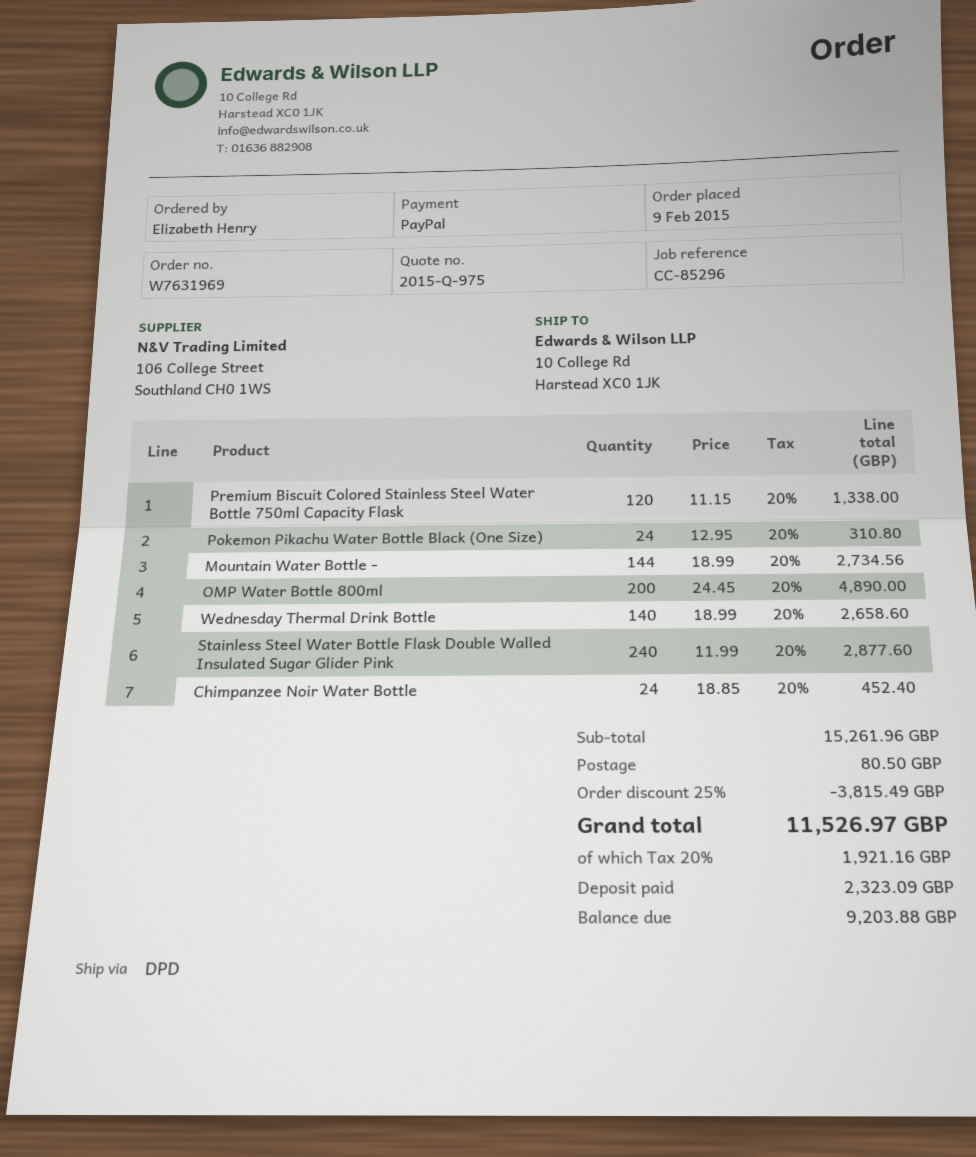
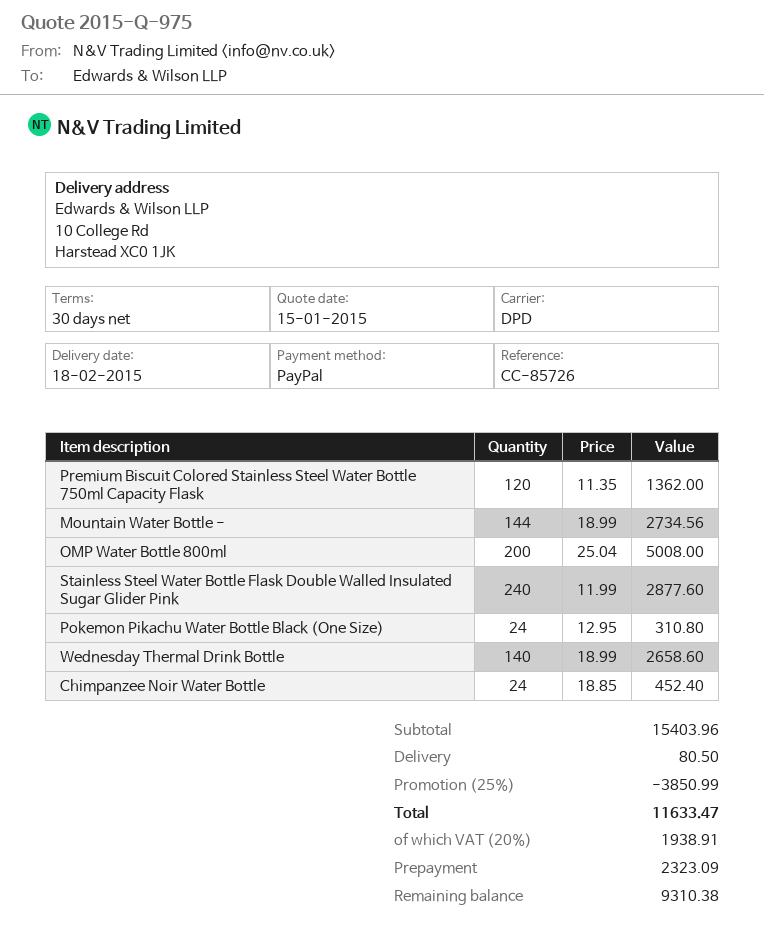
reference: CC-85296 -> CC-85726
Premium Biscuit Colored Stainless Steel Water Bottle 750ml Capacity Flask: 120 x 11.15 = 1338.00 -> 120 x 11.35 = 1362.00
OMP Water Bottle 800ml: 200 x 24.45 = 4890.00 -> 200 x 25.04 = 5008.00
subtotal: 15261.96 -> 15403.96
discount: 25% = 3815.49 -> 25% = 3850.99
tax: 20% = 1921.16 -> 20% = 1938.91
total: 11526.97 -> 11633.47
balance: 9203.88 -> 9310.38

